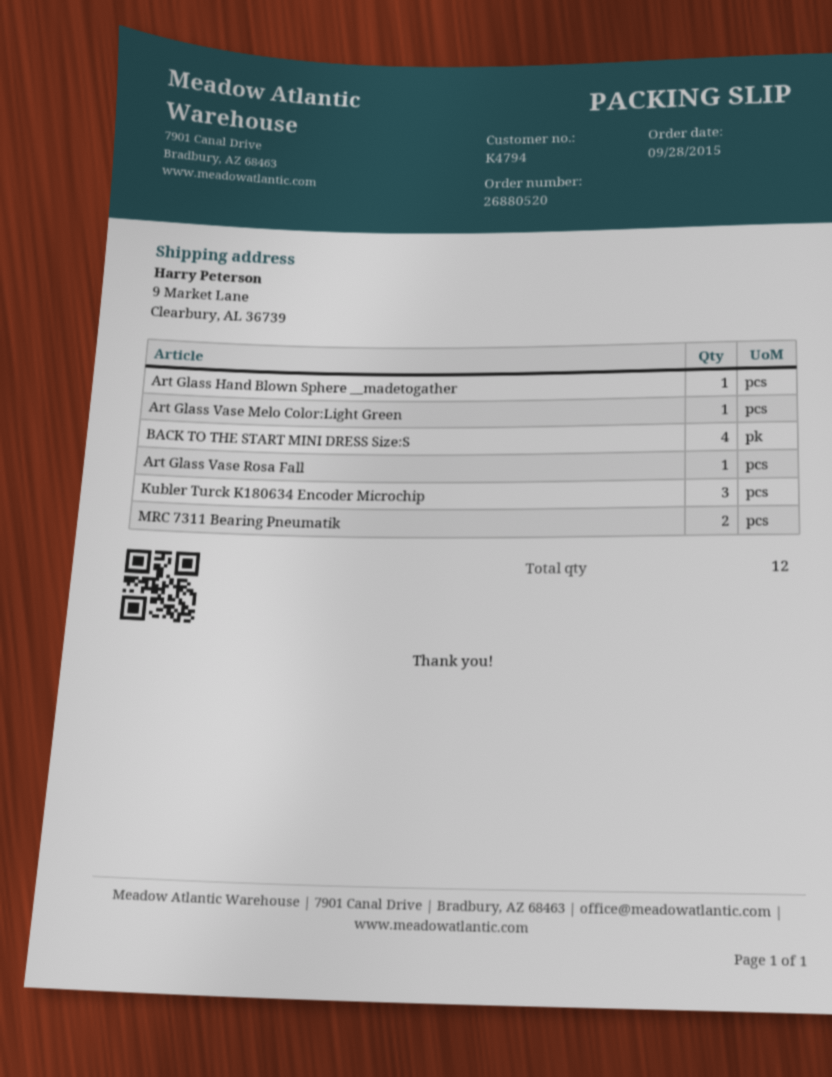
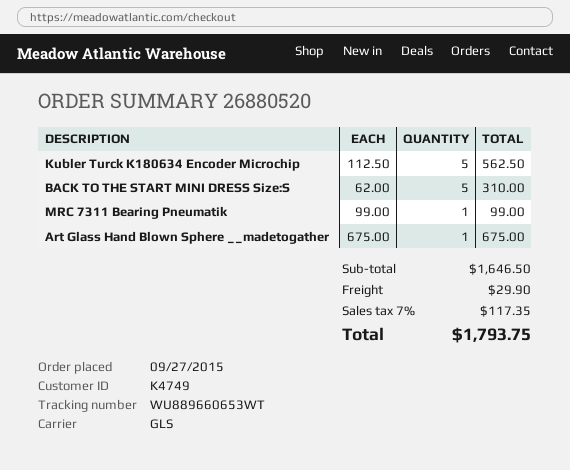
order date: 2015-09-28 -> 2015-09-27
customer number: K4794 -> K4749
Art Glass Vase Melo Color:Light Green: 1 -> none
BACK TO THE START MINI DRESS Size:S: 4 -> 5
Art Glass Vase Rosa Fall: 1 -> none
Kubler Turck K180634 Encoder Microchip: 3 -> 5
MRC 7311 Bearing Pneumatik: 2 -> 1

